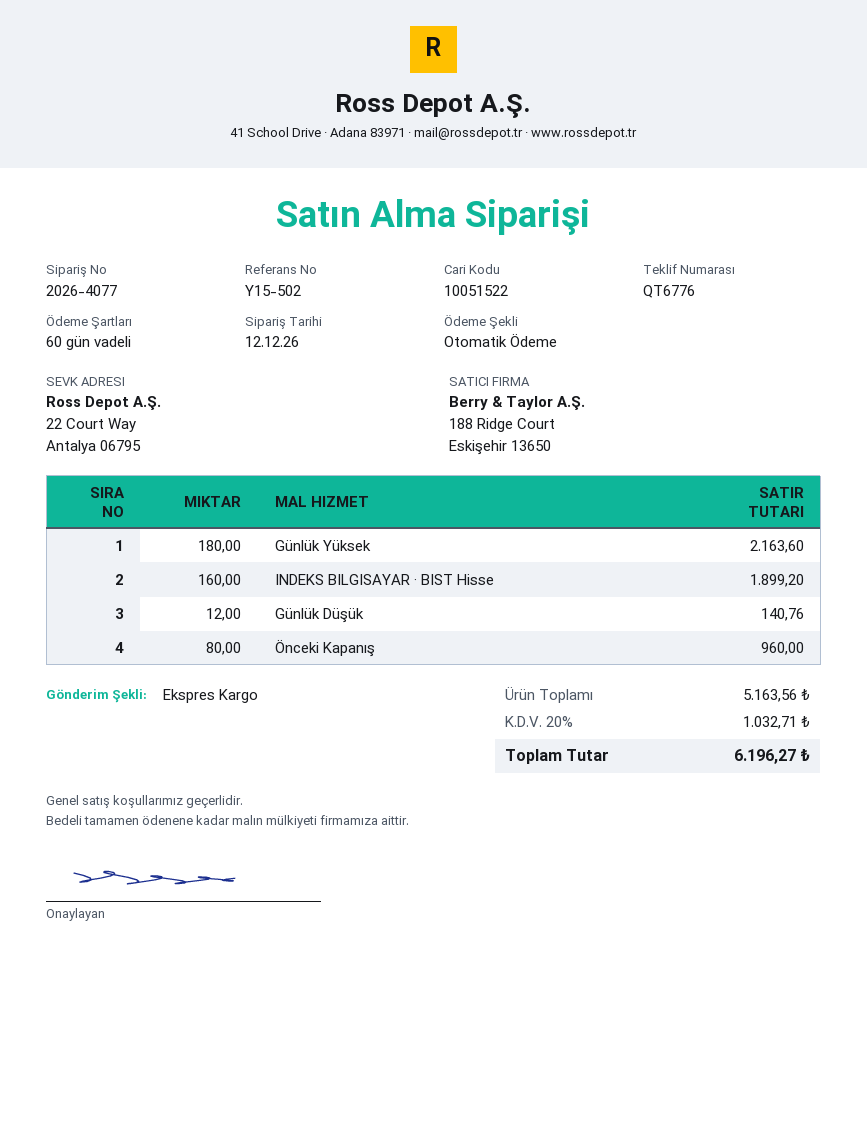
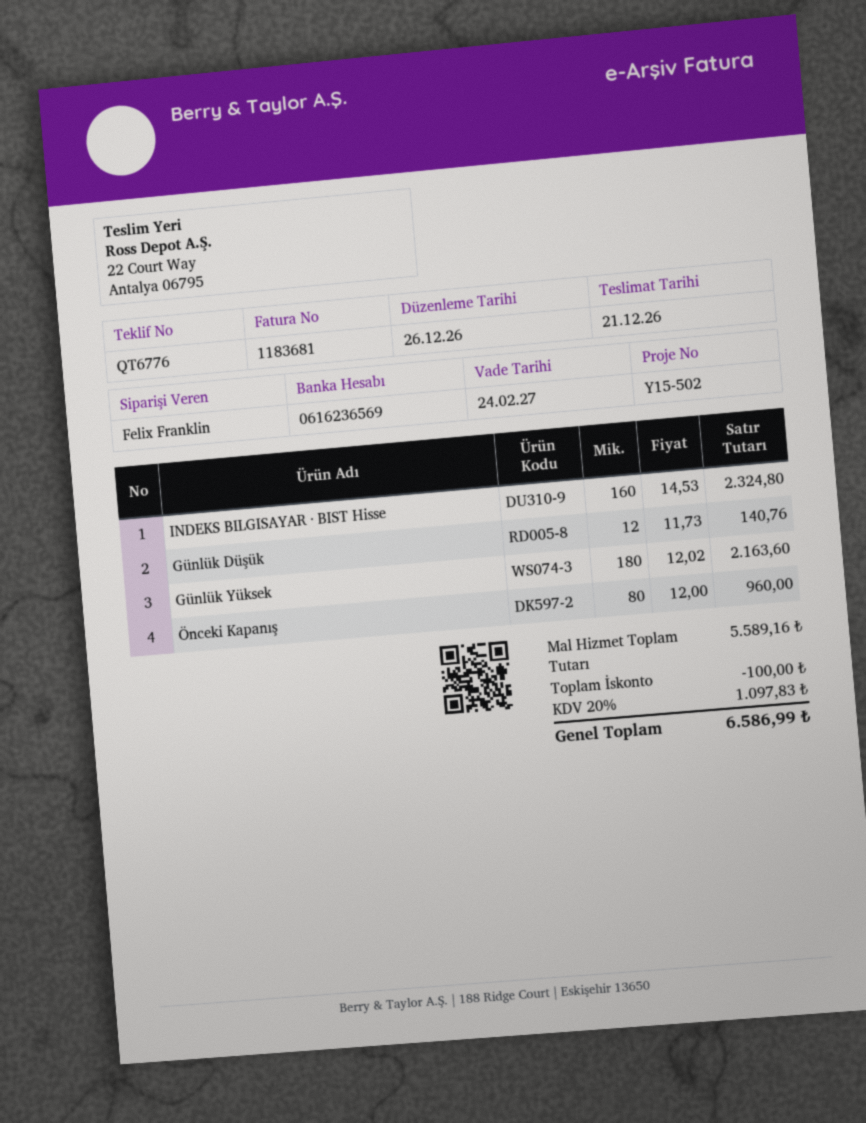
INDEKS BILGISAYAR · BIST Hisse: 160 for 1899.20 -> 160 for 2324.80
subtotal: 5163.56 -> 5589.16
discount: none -> 100.00
tax: 20% = 1032.71 -> 20% = 1097.83
total: 6196.27 -> 6586.99

